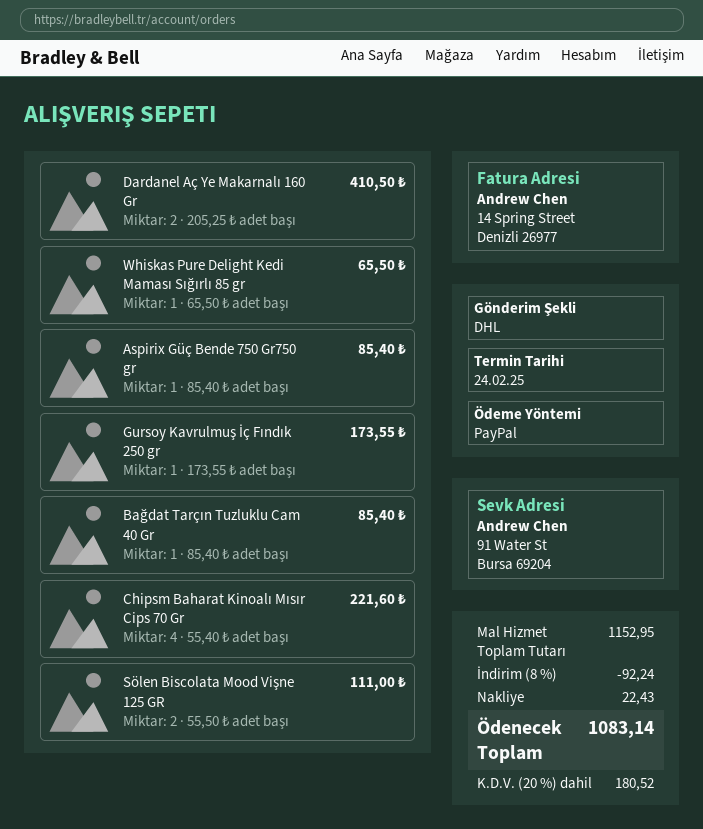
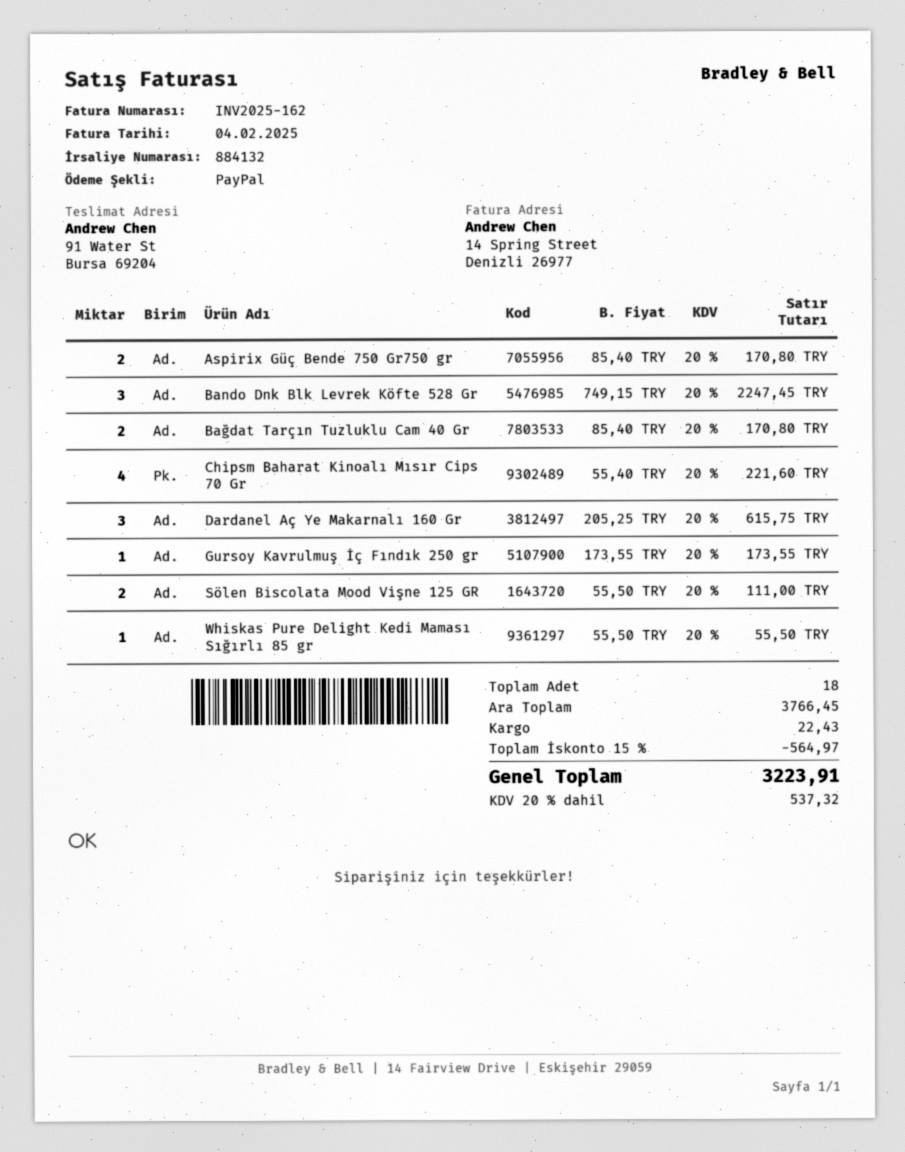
Dardanel Aç Ye Makarnalı 160 Gr: 2 x 205.25 = 410.50 -> 3 x 205.25 = 615.75
Whiskas Pure Delight Kedi Maması Sığırlı 85 gr: 1 x 65.50 = 65.50 -> 1 x 55.50 = 55.50
Aspirix Güç Bende 750 Gr750 gr: 1 x 85.40 = 85.40 -> 2 x 85.40 = 170.80
Bağdat Tarçın Tuzluklu Cam 40 Gr: 1 x 85.40 = 85.40 -> 2 x 85.40 = 170.80
Bando Dnk Blk Levrek Köfte 528 Gr: none -> 3 x 749.15 = 2247.45
subtotal: 1152.95 -> 3766.45
discount: 8% = 92.24 -> 15% = 564.97
tax: 20% = 180.52 -> 20% = 537.32
total: 1083.14 -> 3223.91

